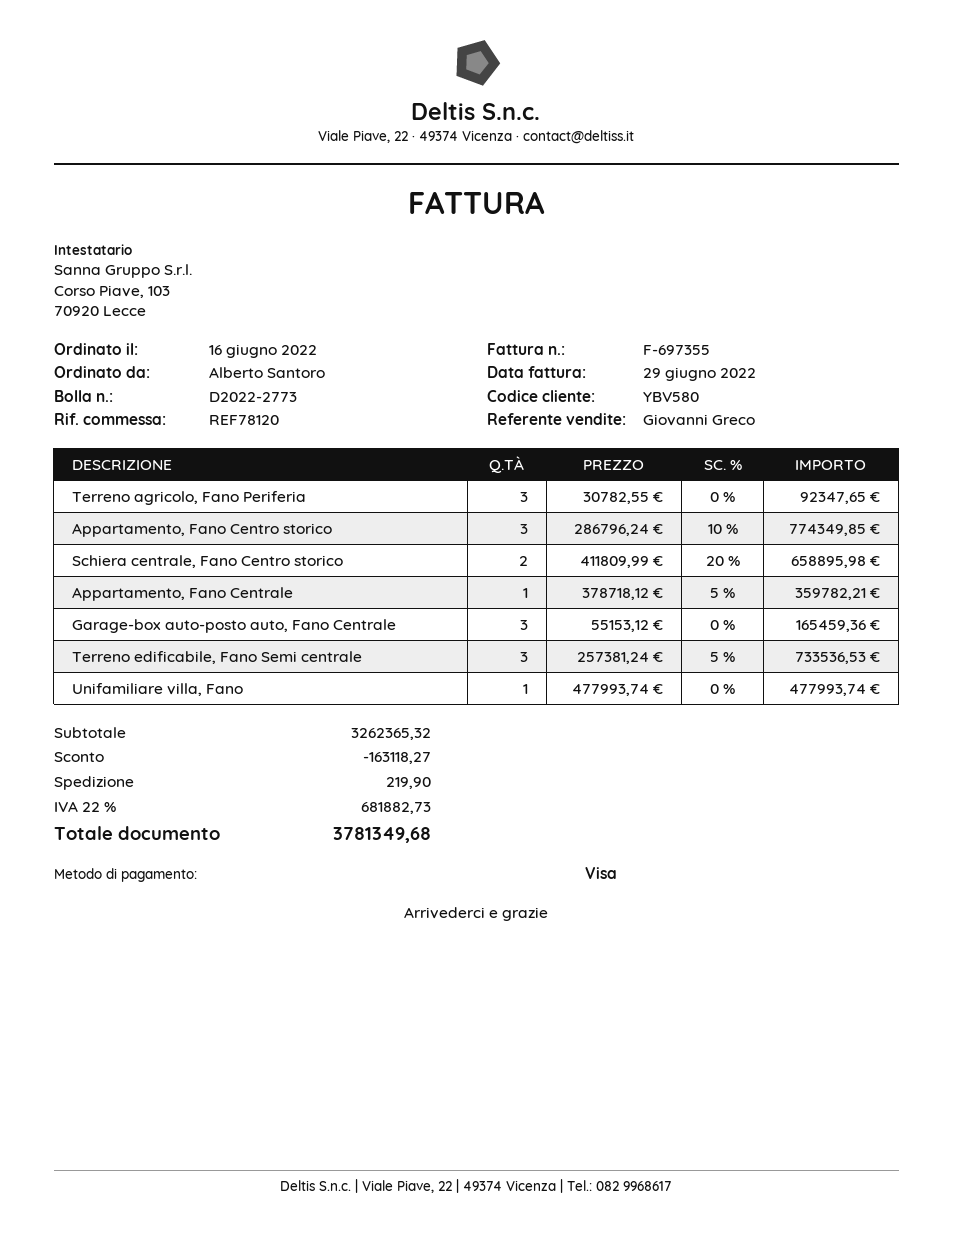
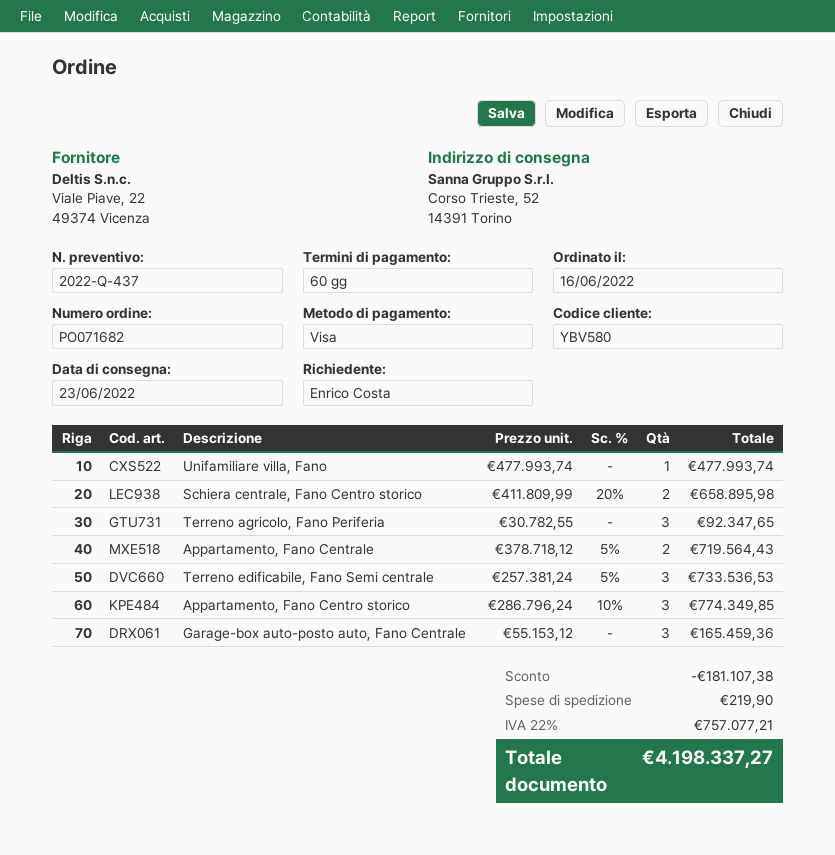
ordered by: Alberto Santoro -> Enrico Costa
Appartamento, Fano Centrale: 1 x 378718.12 - 5% = 359782.21 -> 2 x 378718.12 - 5% = 719564.43
discount: 163118.27 -> 181107.38
tax: 22% = 681882.73 -> 22% = 757077.21
total: 3781349.68 -> 4198337.27

